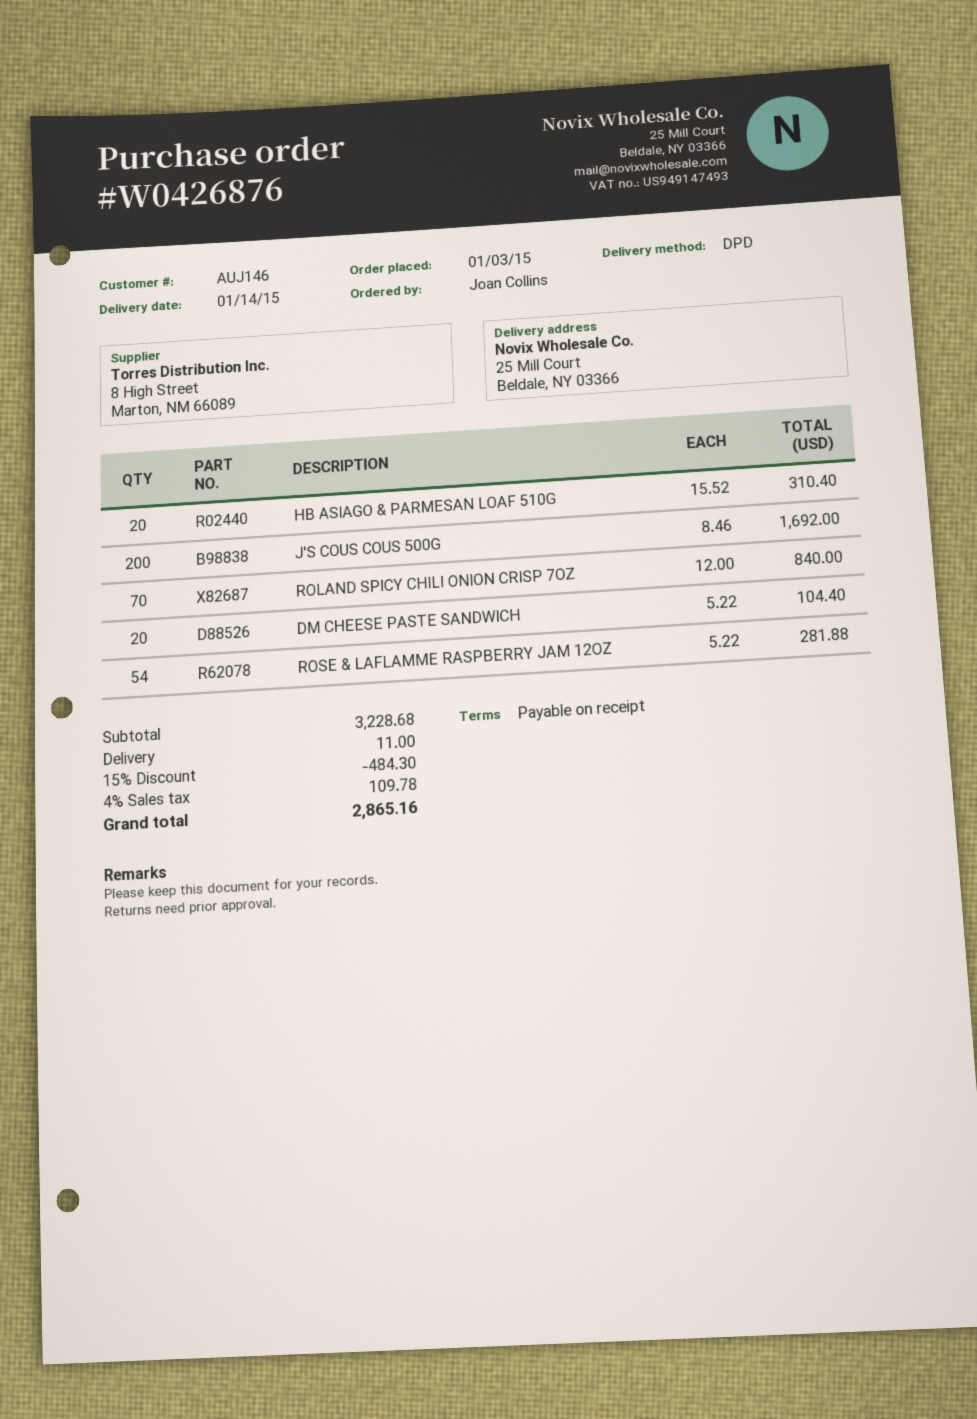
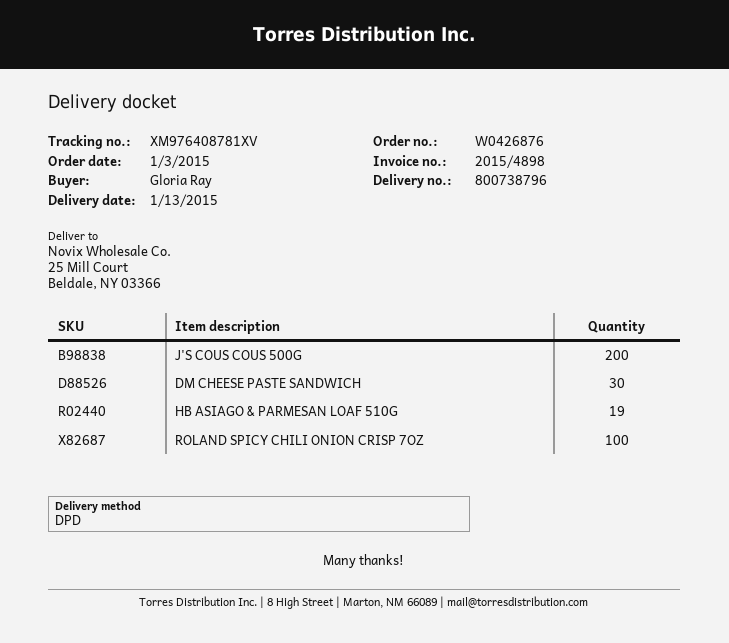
delivery date: 2015-01-14 -> 2015-01-13
ordered by: Joan Collins -> Gloria Ray
HB ASIAGO & PARMESAN LOAF 510G: 20 -> 19
ROLAND SPICY CHILI ONION CRISP 7OZ: 70 -> 100
DM CHEESE PASTE SANDWICH: 20 -> 30
ROSE & LAFLAMME RASPBERRY JAM 12OZ: 54 -> none

